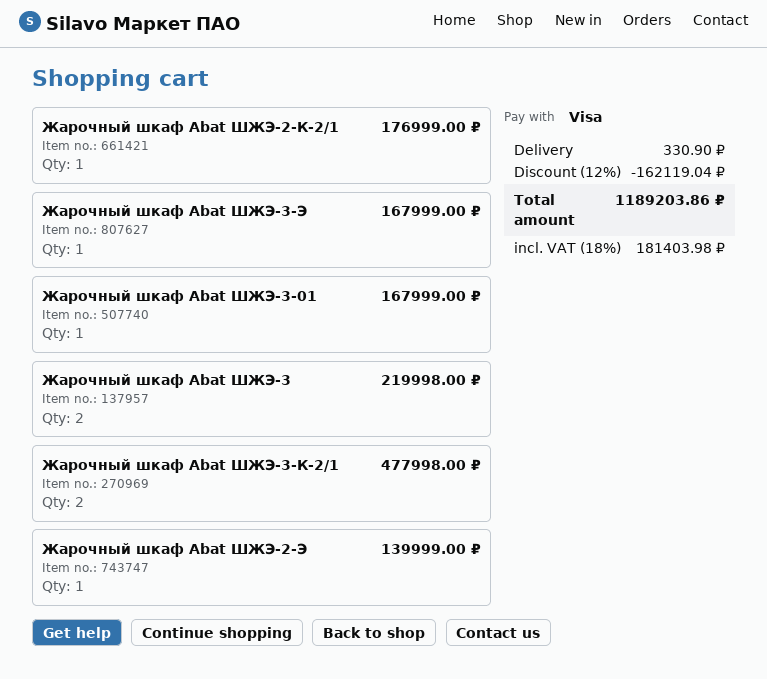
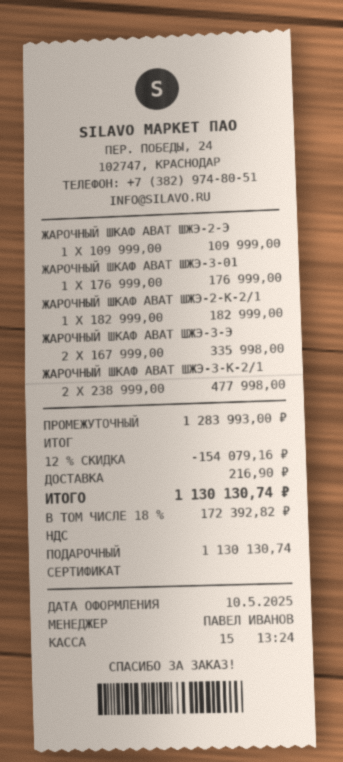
payment method: Visa -> gift card
Жарочный шкаф Abat ШЖЭ-2-К-2/1: 1 for 176999.00 -> 1 for 182999.00
Жарочный шкаф Abat ШЖЭ-3-Э: 1 for 167999.00 -> 2 for 335998.00
Жарочный шкаф Abat ШЖЭ-3-01: 1 for 167999.00 -> 1 for 176999.00
Жарочный шкаф Abat ШЖЭ-3: 2 for 219998.00 -> none
Жарочный шкаф Abat ШЖЭ-2-Э: 1 for 139999.00 -> 1 for 109999.00
discount: 12% = 162119.04 -> 12% = 154079.16
shipping: 330.90 -> 216.90
tax: 18% = 181403.98 -> 18% = 172392.82
total: 1189203.86 -> 1130130.74

